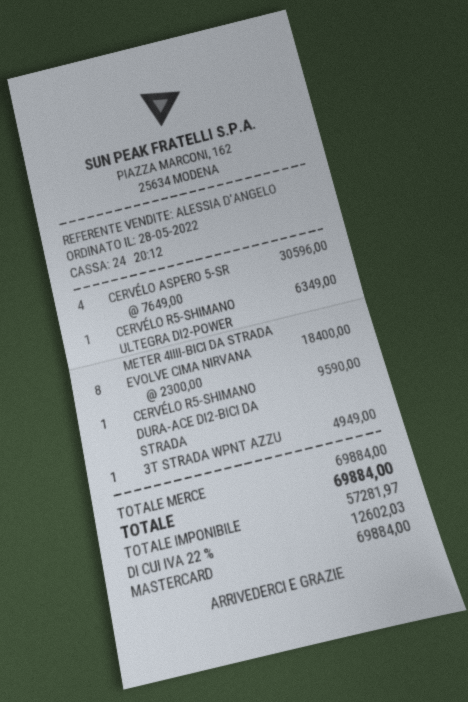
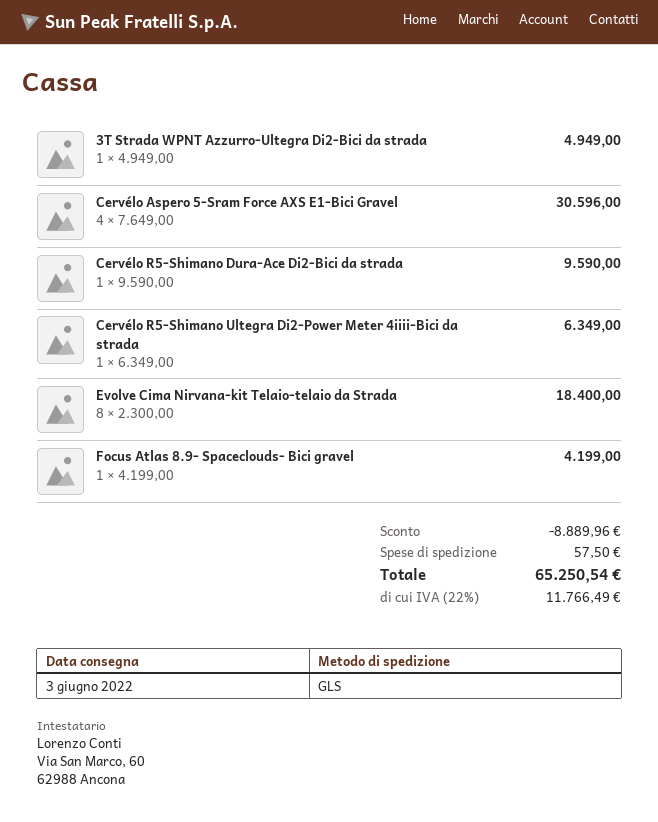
Focus Atlas 8.9- Spaceclouds- Bici gravel: none -> 1 x 4199.00 = 4199.00
discount: none -> 8889.96
shipping: none -> 57.50
tax: 22% = 12602.03 -> 22% = 11766.49
total: 69884.00 -> 65250.54

